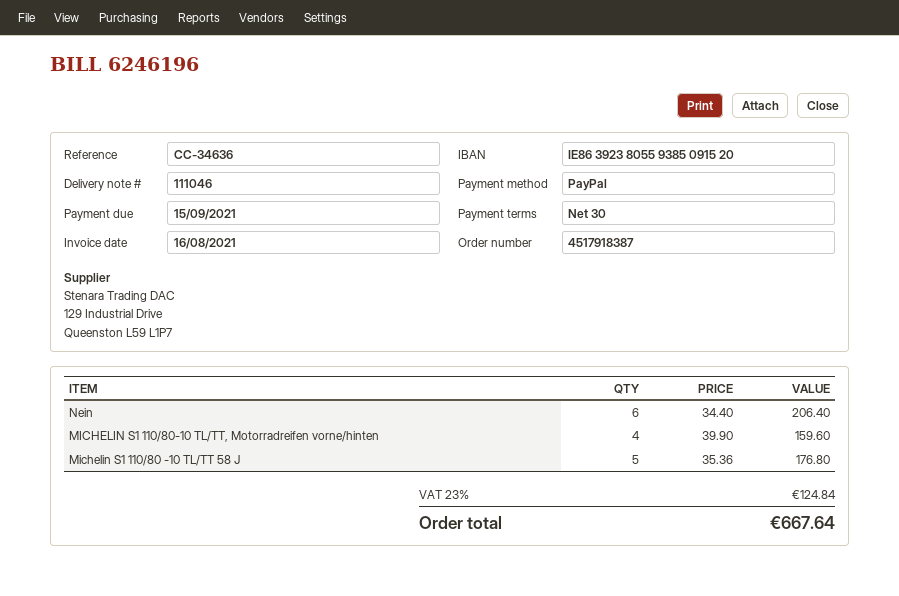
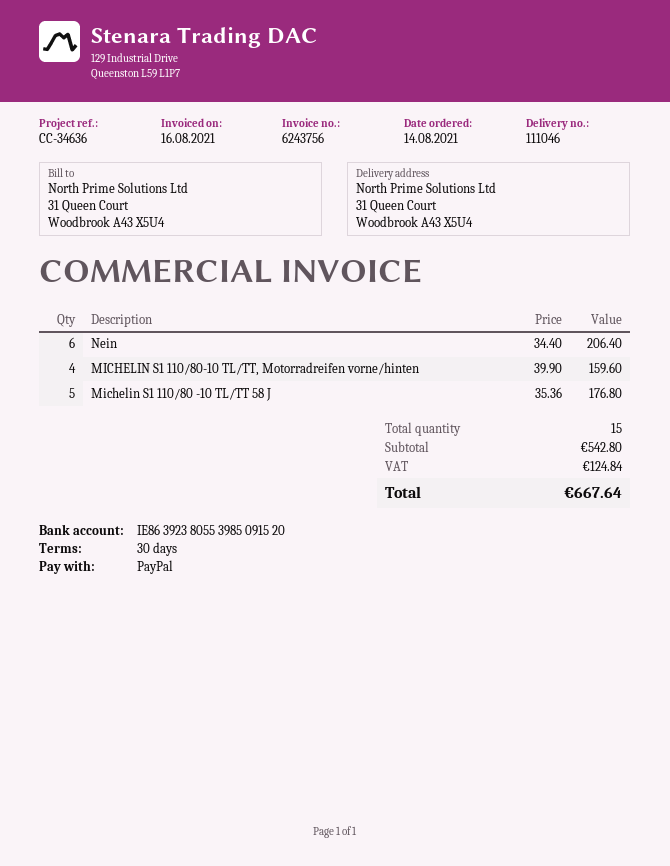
invoice number: 6246196 -> 6243756
bank account: IE86392380559385091520 -> IE86392380553985091520

